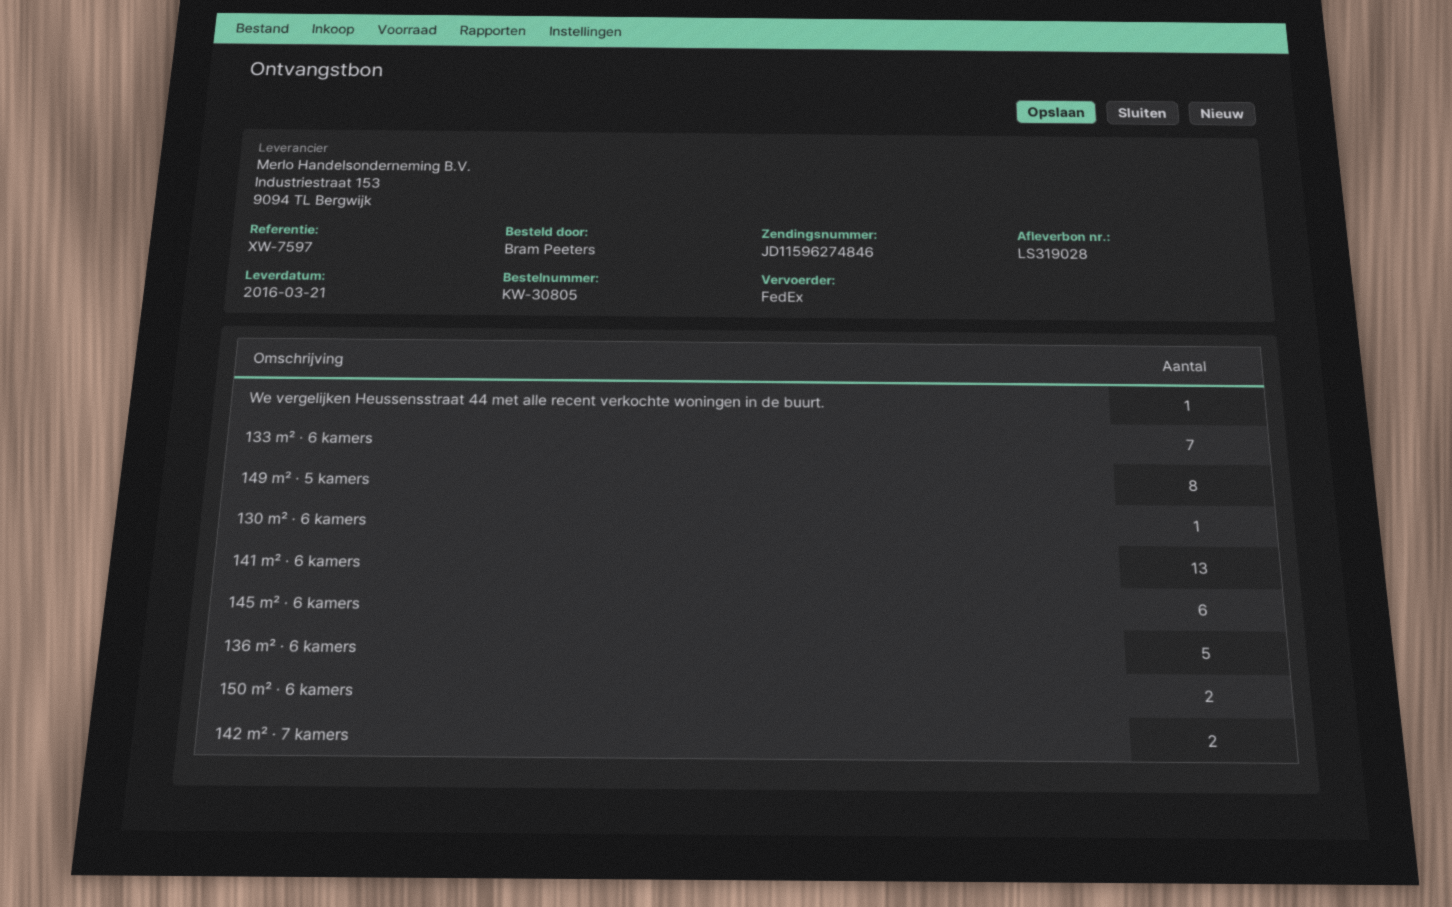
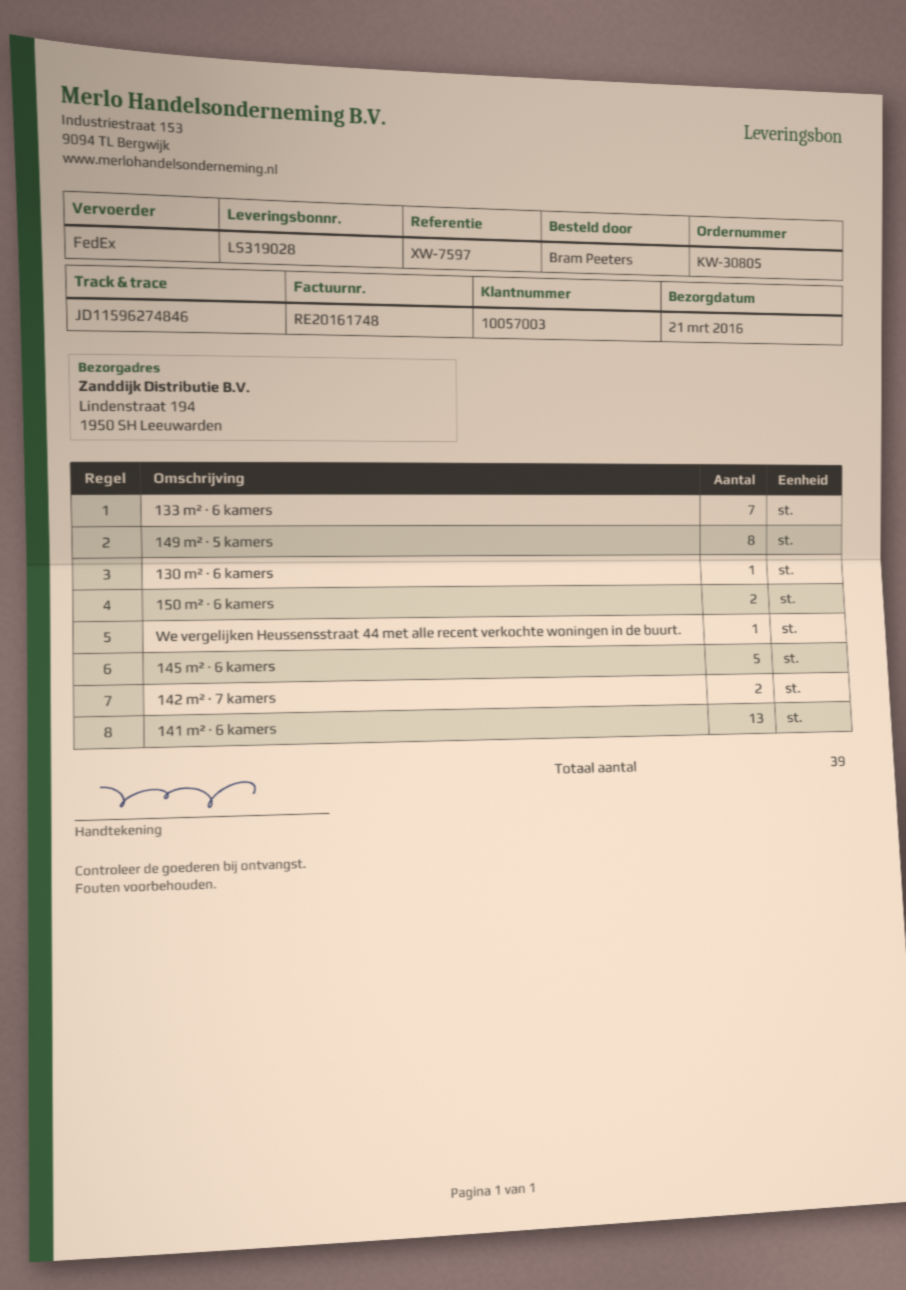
145 m² · 6 kamers: 6 -> 5
136 m² · 6 kamers: 5 -> none

